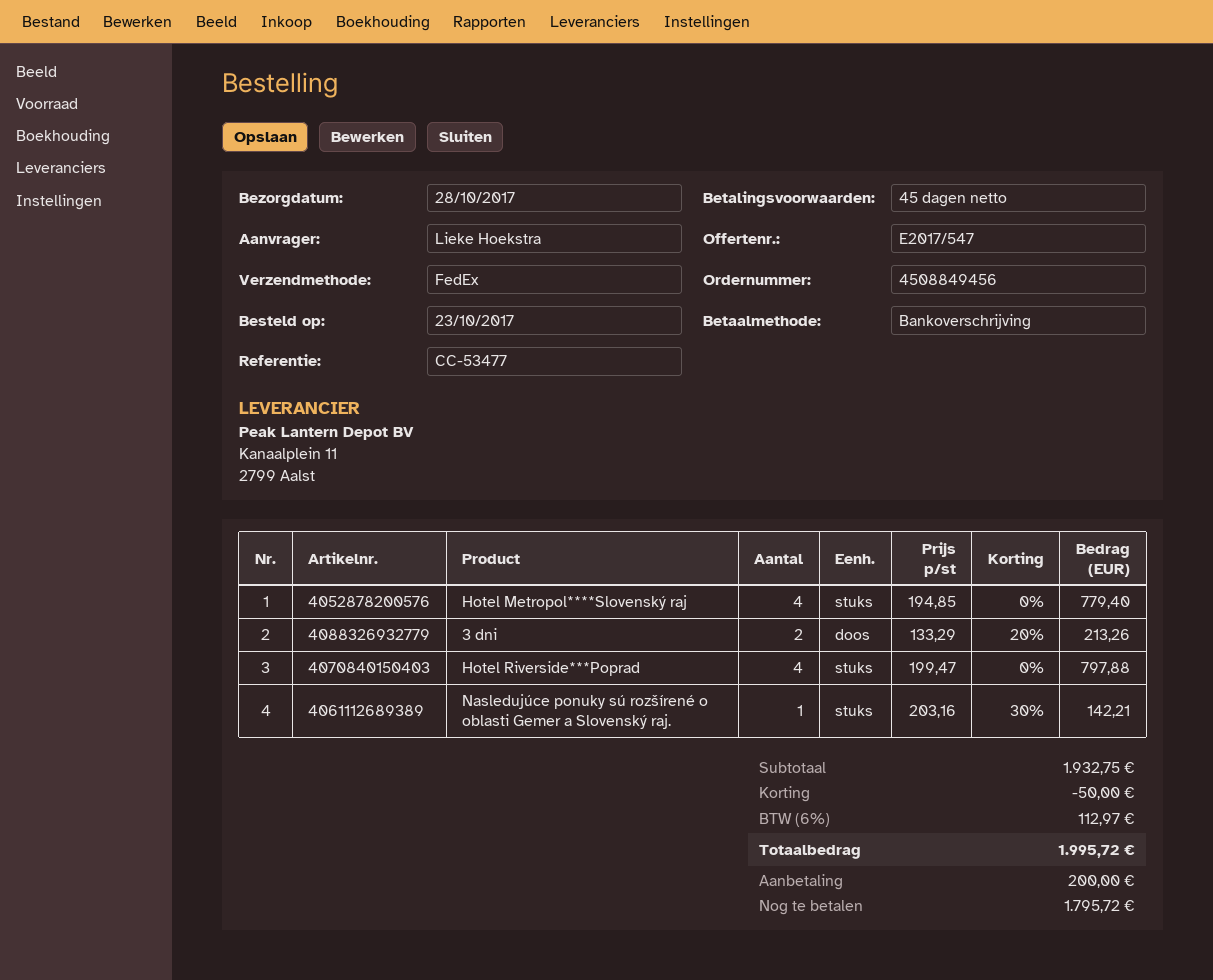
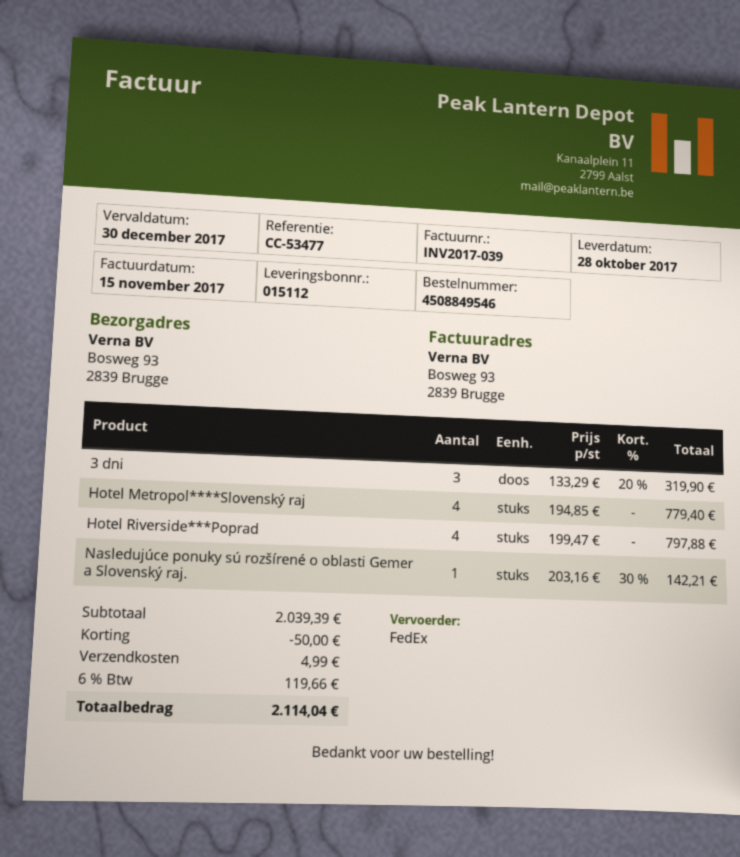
order number: 4508849456 -> 4508849546
3 dni: 2 x 133.29 - 20% = 213.26 -> 3 x 133.29 - 20% = 319.90
subtotal: 1932.75 -> 2039.39
shipping: none -> 4.99
tax: 6% = 112.97 -> 6% = 119.66
total: 1995.72 -> 2114.04

